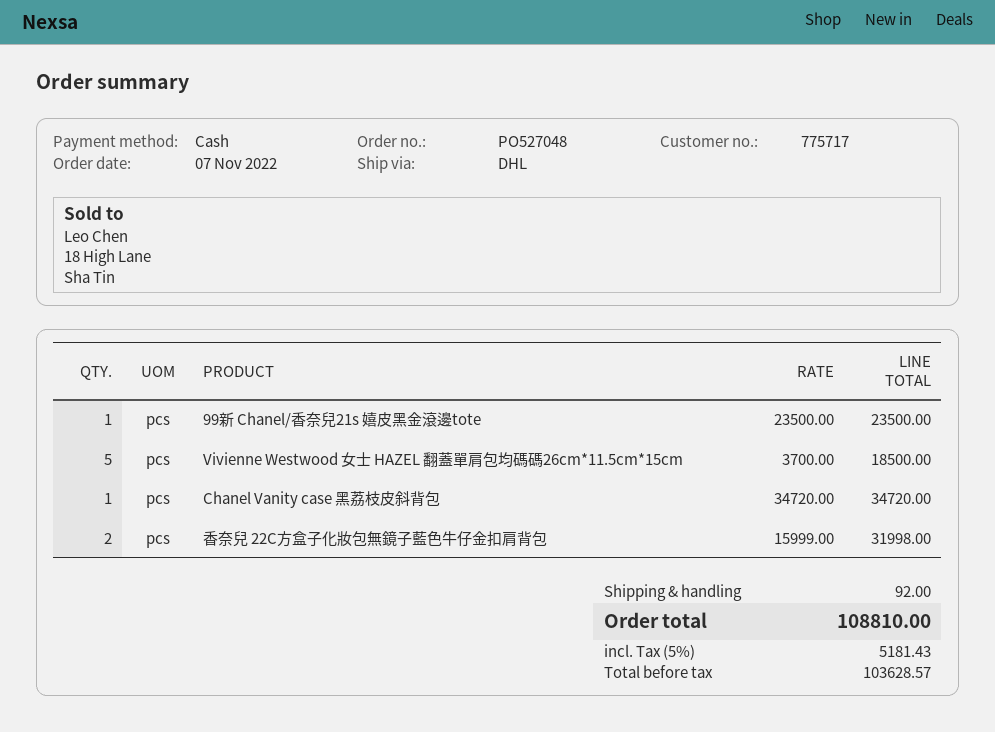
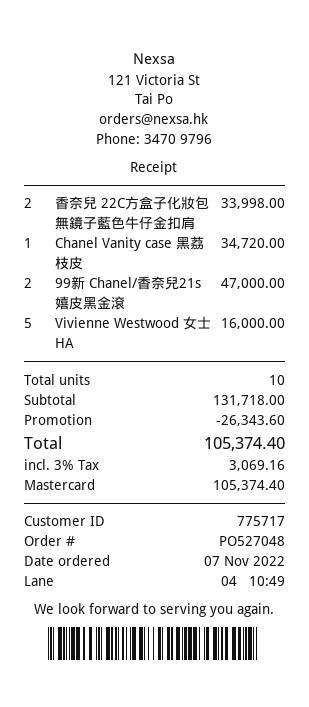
payment method: cash -> Mastercard
99新 Chanel/香奈兒21s 嬉皮黑金滾邊tote: 1 for 23500.00 -> 2 for 47000.00
Vivienne Westwood 女士 HAZEL 翻蓋單肩包均碼碼26cm*11.5cm*15cm: 5 for 18500.00 -> 5 for 16000.00
香奈兒 22C方盒子化妝包無鏡子藍色牛仔金扣肩背包: 2 for 31998.00 -> 2 for 33998.00
discount: none -> 26343.60
shipping: 92.00 -> none
tax: 5% = 5181.43 -> 3% = 3069.16
total: 108810.00 -> 105374.40

